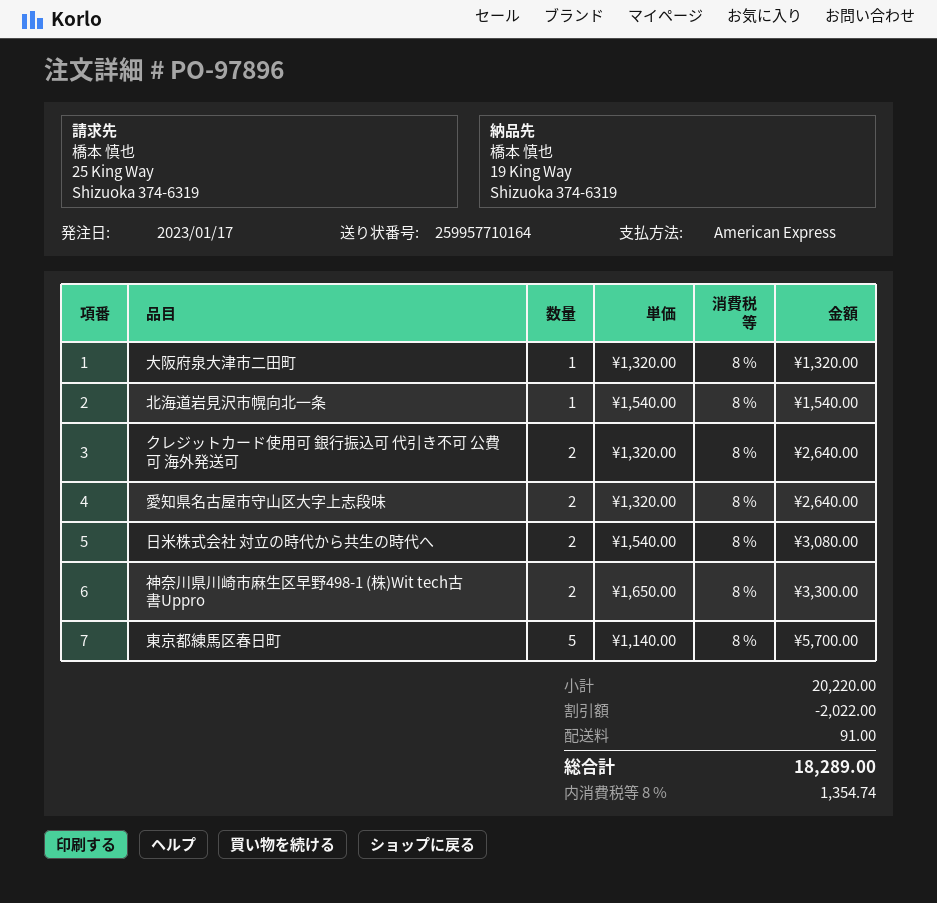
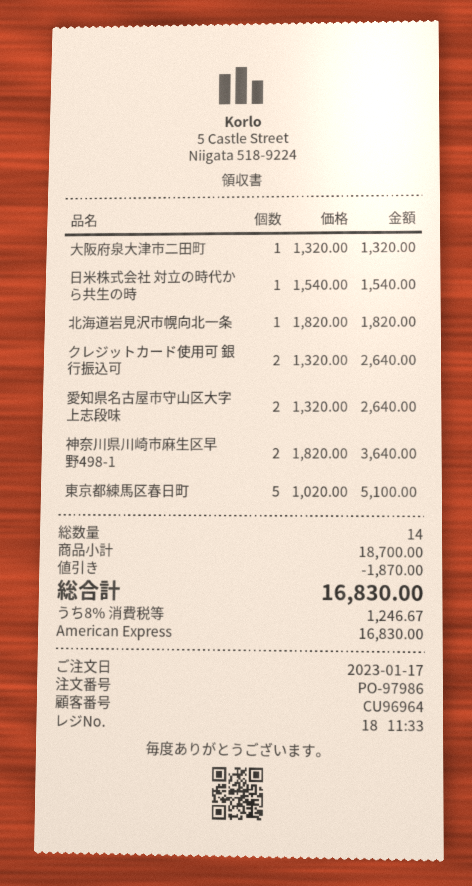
order number: PO-97896 -> PO-97986
北海道岩見沢市幌向北一条: 1 x 1540.00 = 1540.00 -> 1 x 1820.00 = 1820.00
日米株式会社 対立の時代から共生の時代へ: 2 x 1540.00 = 3080.00 -> 1 x 1540.00 = 1540.00
神奈川県川崎市麻生区早野498-1 (株)Wit tech古書Uppro: 2 x 1650.00 = 3300.00 -> 2 x 1820.00 = 3640.00
東京都練馬区春日町: 5 x 1140.00 = 5700.00 -> 5 x 1020.00 = 5100.00
subtotal: 20220.00 -> 18700.00
discount: 2022.00 -> 1870.00
shipping: 91.00 -> none
tax: 8% = 1354.74 -> 8% = 1246.67
total: 18289.00 -> 16830.00

